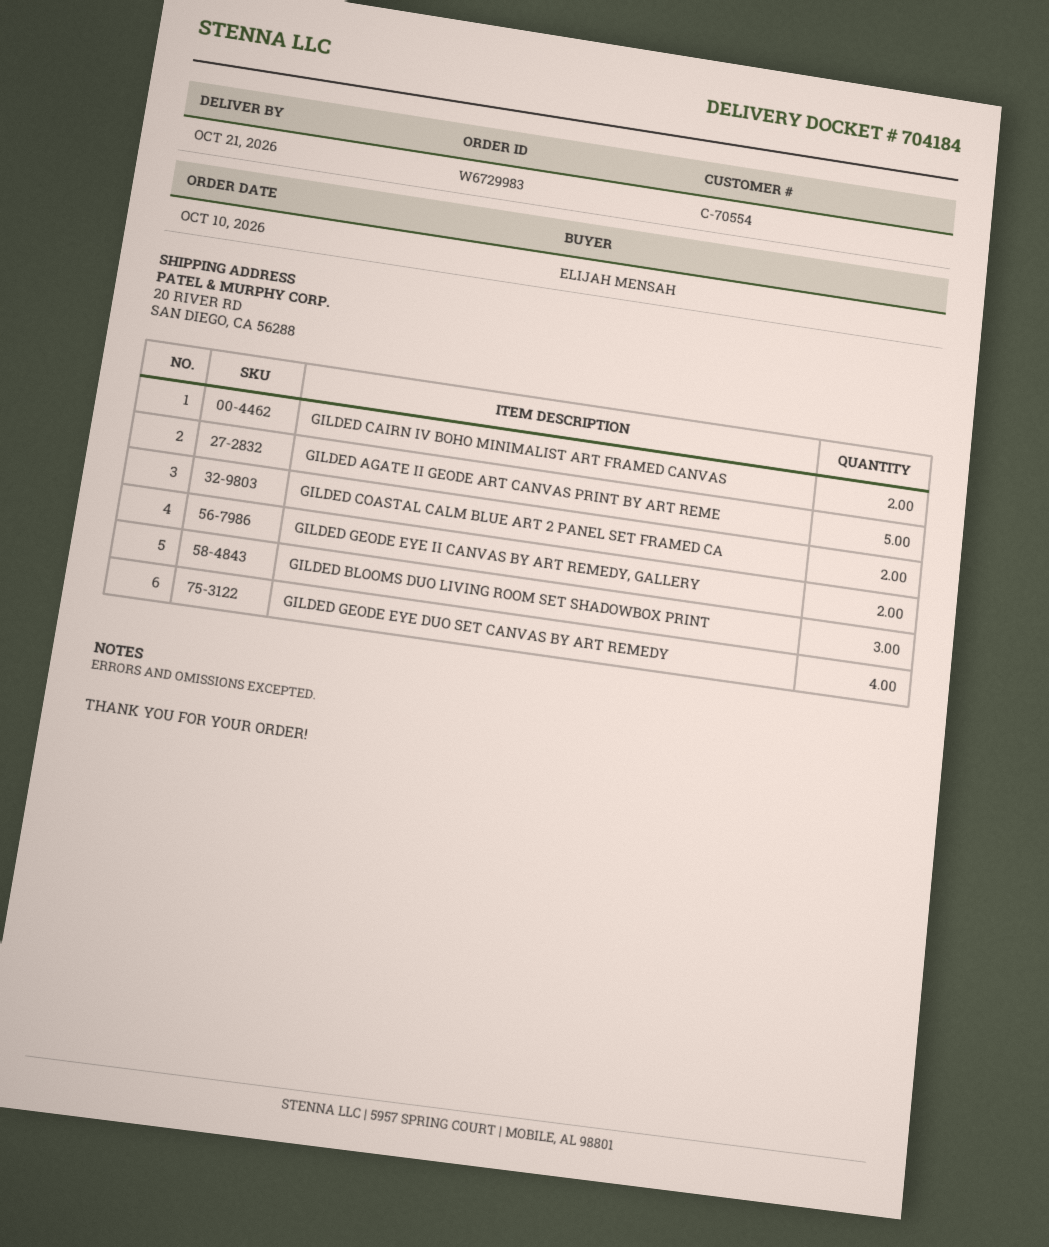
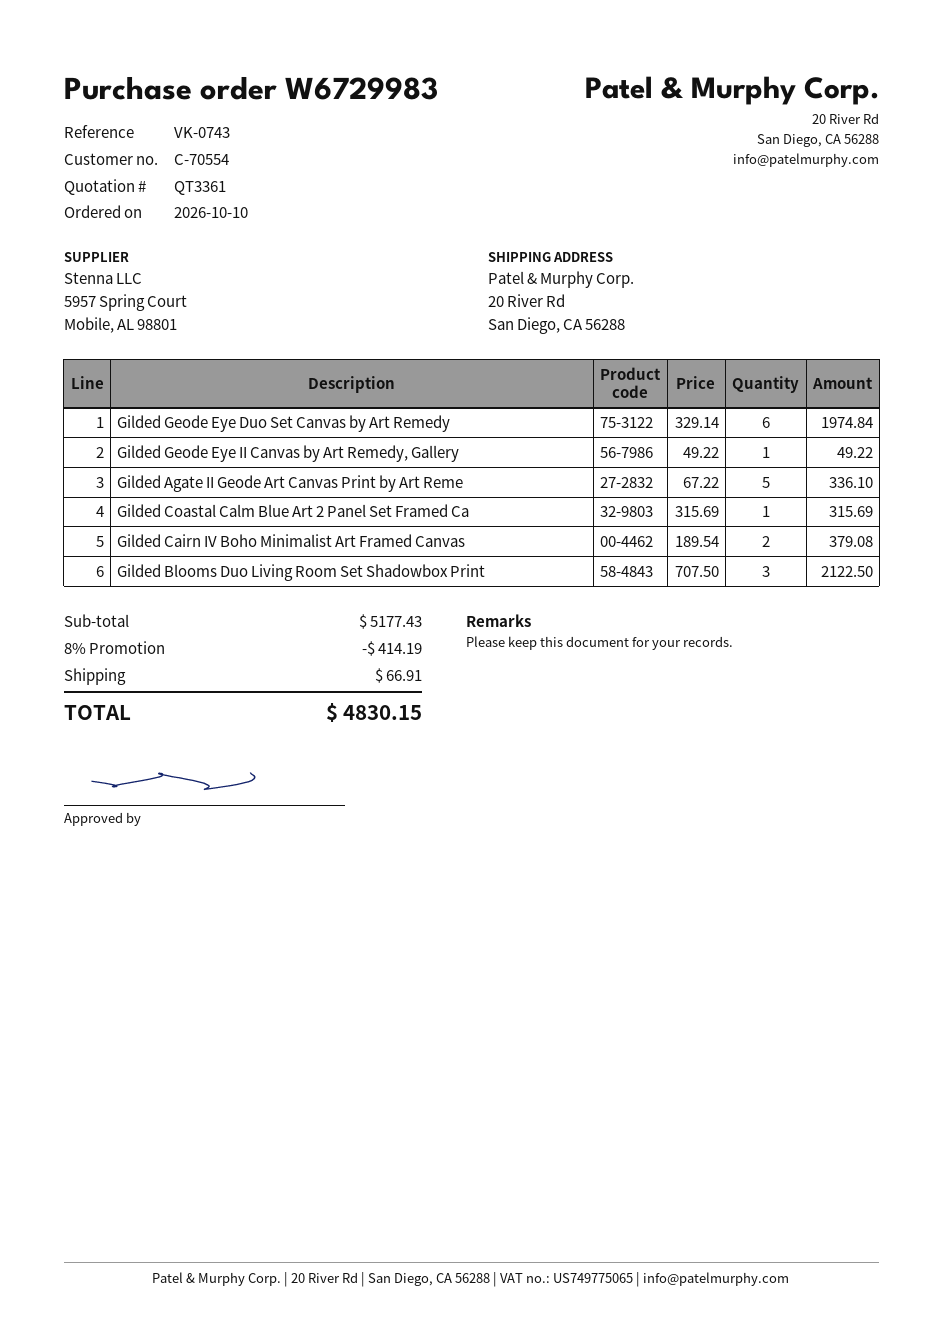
GILDED COASTAL CALM BLUE ART 2 PANEL SET FRAMED CA: 2 -> 1
GILDED GEODE EYE II CANVAS BY ART REMEDY, GALLERY: 2 -> 1
GILDED GEODE EYE DUO SET CANVAS BY ART REMEDY: 4 -> 6

